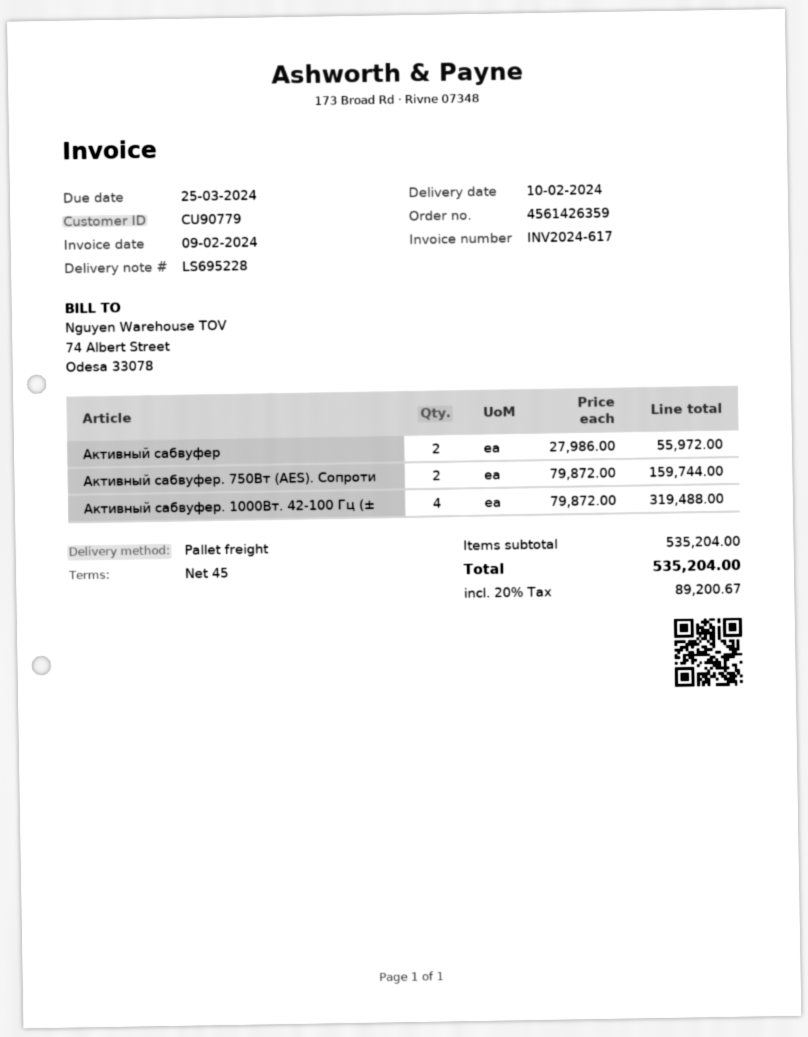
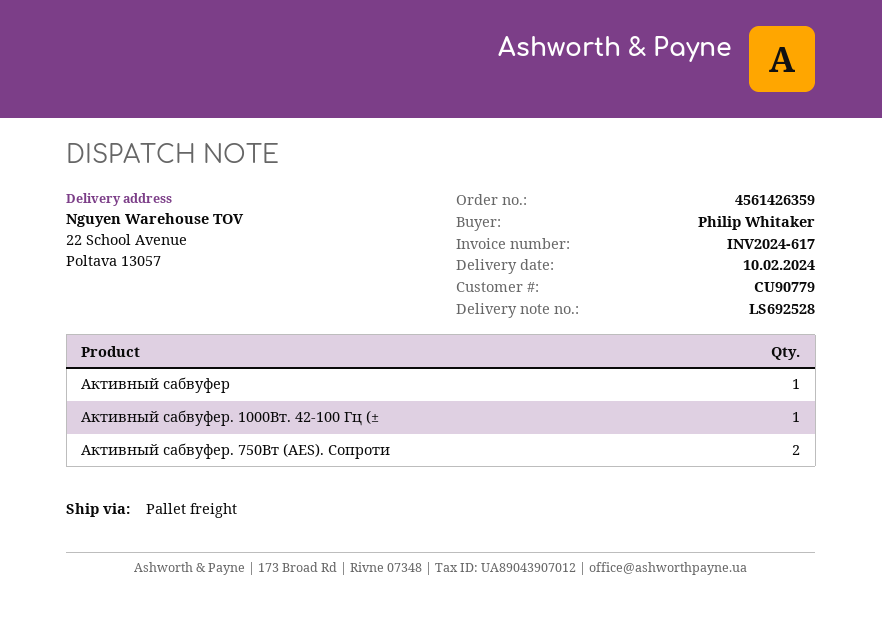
delivery note number: LS695228 -> LS692528
Активный сабвуфер: 2 -> 1
Активный сабвуфер. 1000Вт. 42-100 Гц (±: 4 -> 1

